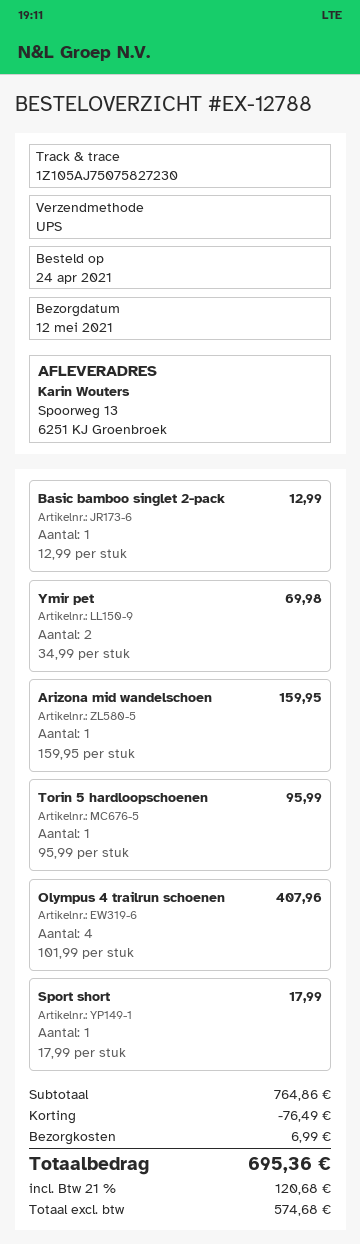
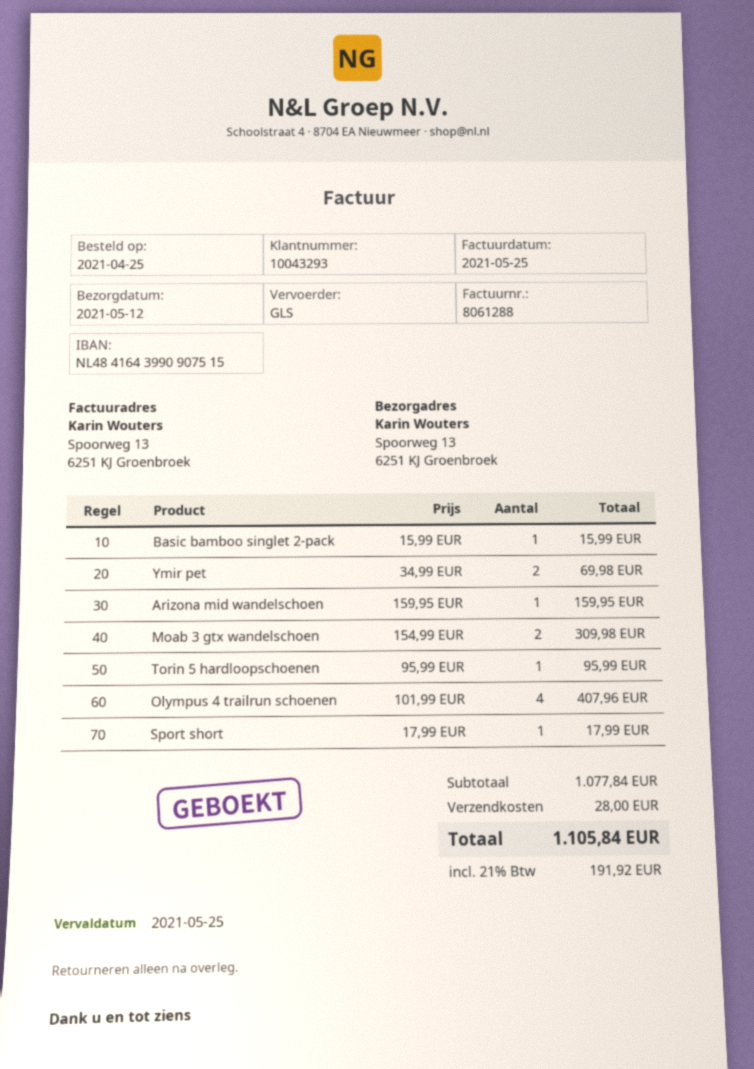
order date: 2021-04-24 -> 2021-04-25
shipping method: UPS -> GLS
Basic bamboo singlet 2-pack: 1 x 12.99 = 12.99 -> 1 x 15.99 = 15.99
Moab 3 gtx wandelschoen: none -> 2 x 154.99 = 309.98
subtotal: 764.86 -> 1077.84
discount: 76.49 -> none
shipping: 6.99 -> 28.00
tax: 21% = 120.68 -> 21% = 191.92
total: 695.36 -> 1105.84

